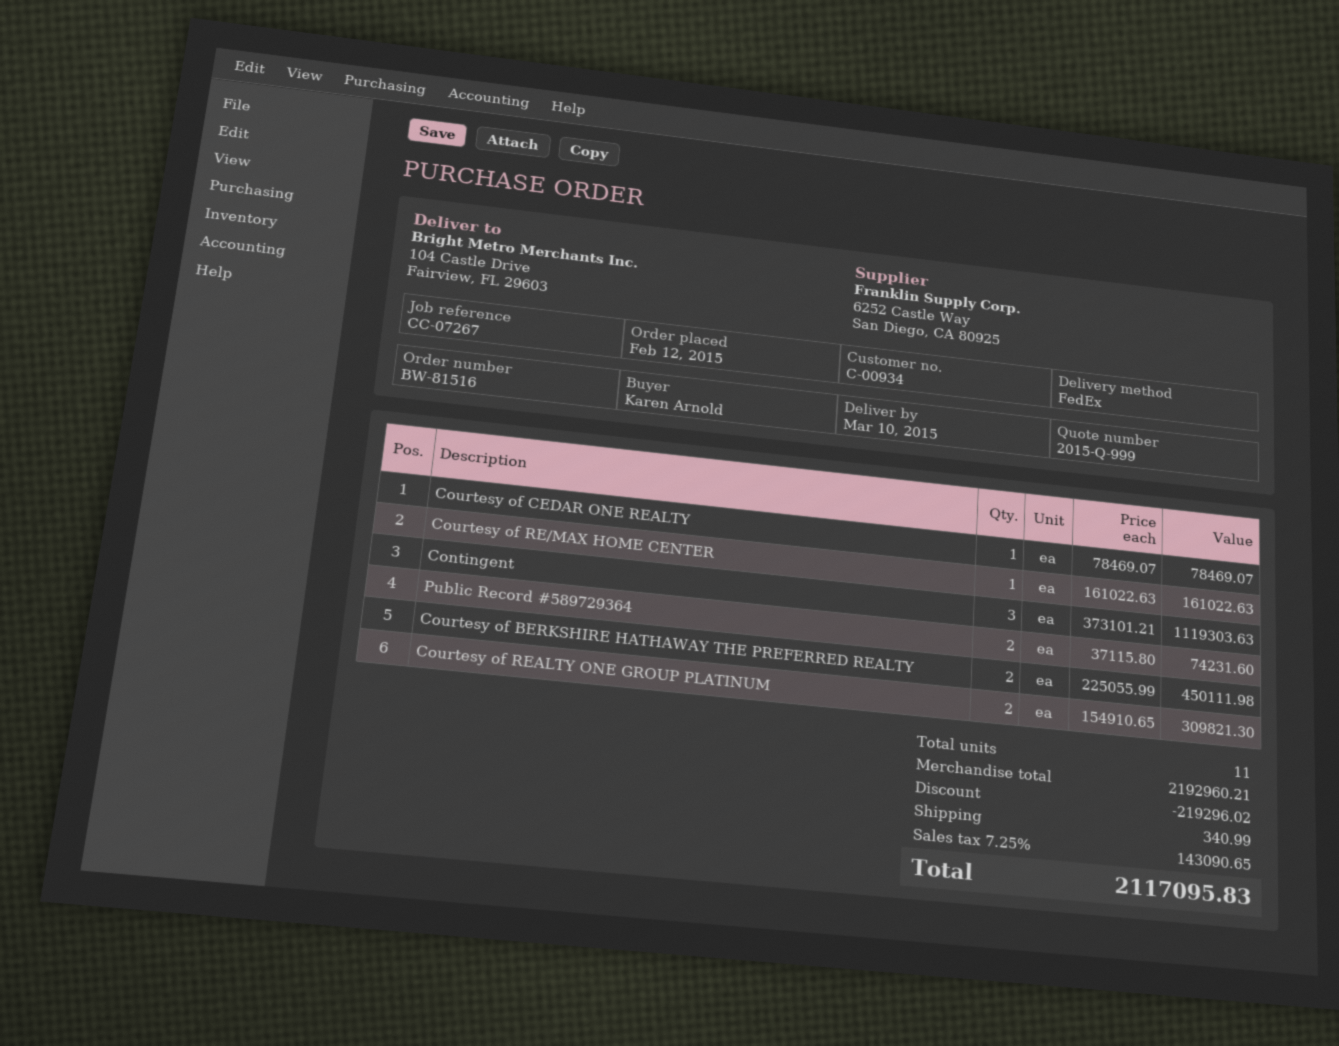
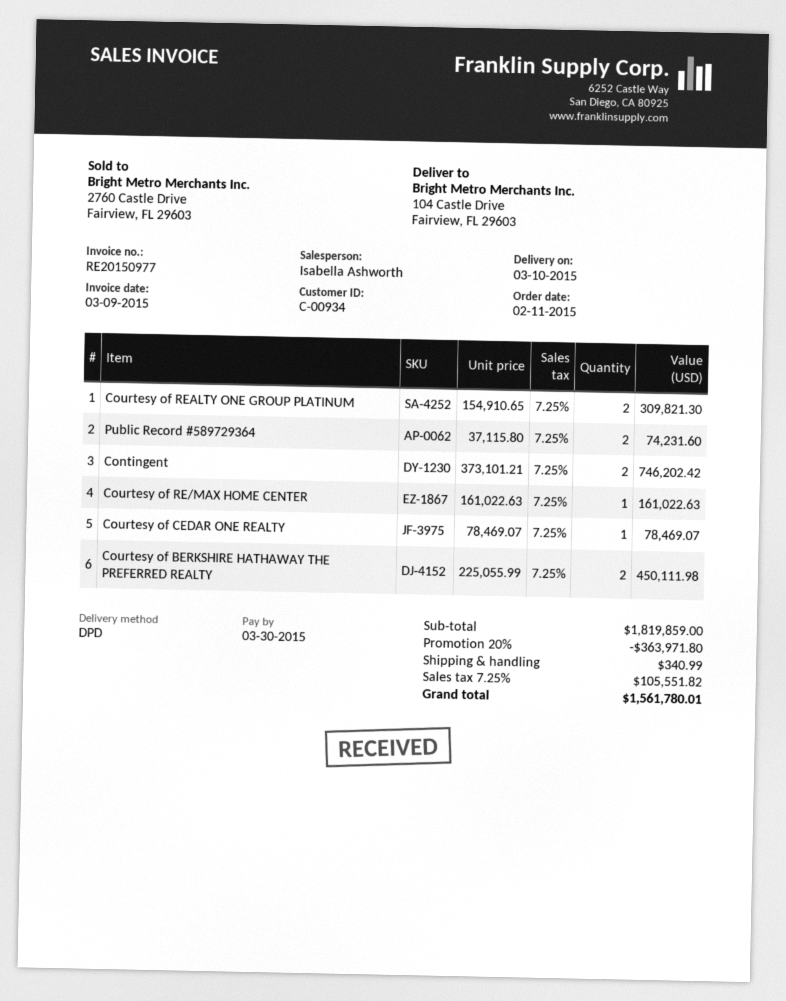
order date: 2015-02-12 -> 2015-02-11
shipping method: FedEx -> DPD
Contingent: 3 x 373101.21 = 1119303.63 -> 2 x 373101.21 = 746202.42
subtotal: 2192960.21 -> 1819859.00
discount: 219296.02 -> 363971.80
tax: 7.25% = 143090.65 -> 7.25% = 105551.82
total: 2117095.83 -> 1561780.01

